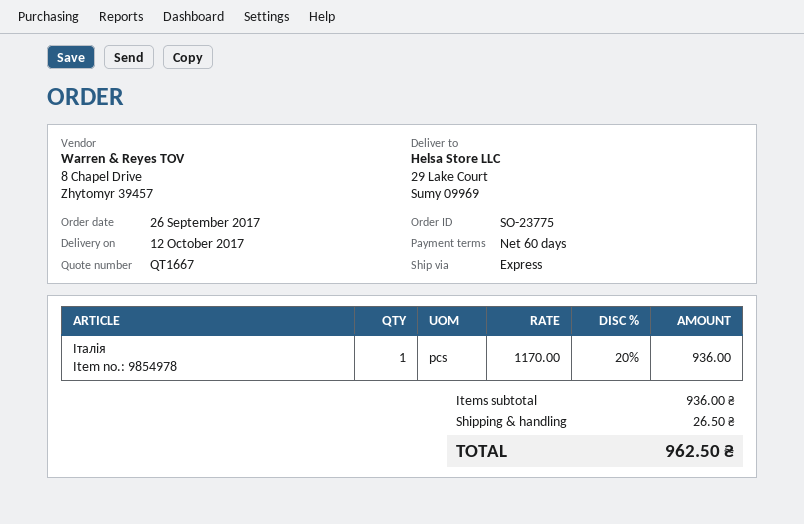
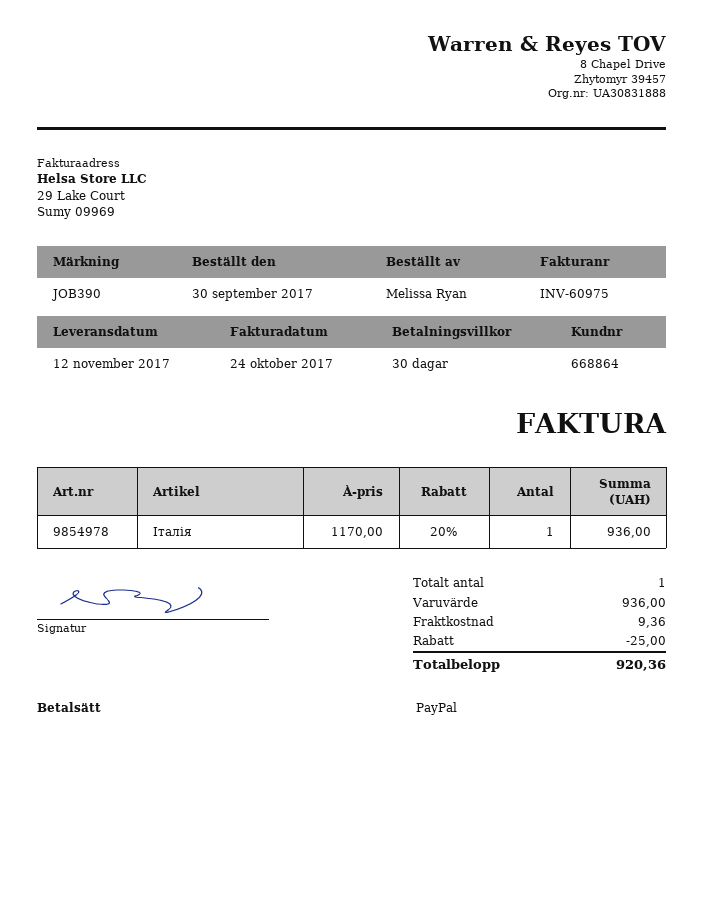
order date: 2017-09-26 -> 2017-09-30
delivery date: 2017-10-12 -> 2017-11-12
payment terms: 60 days -> 30 days
discount: none -> 25.00
shipping: 26.50 -> 9.36
total: 962.50 -> 920.36

